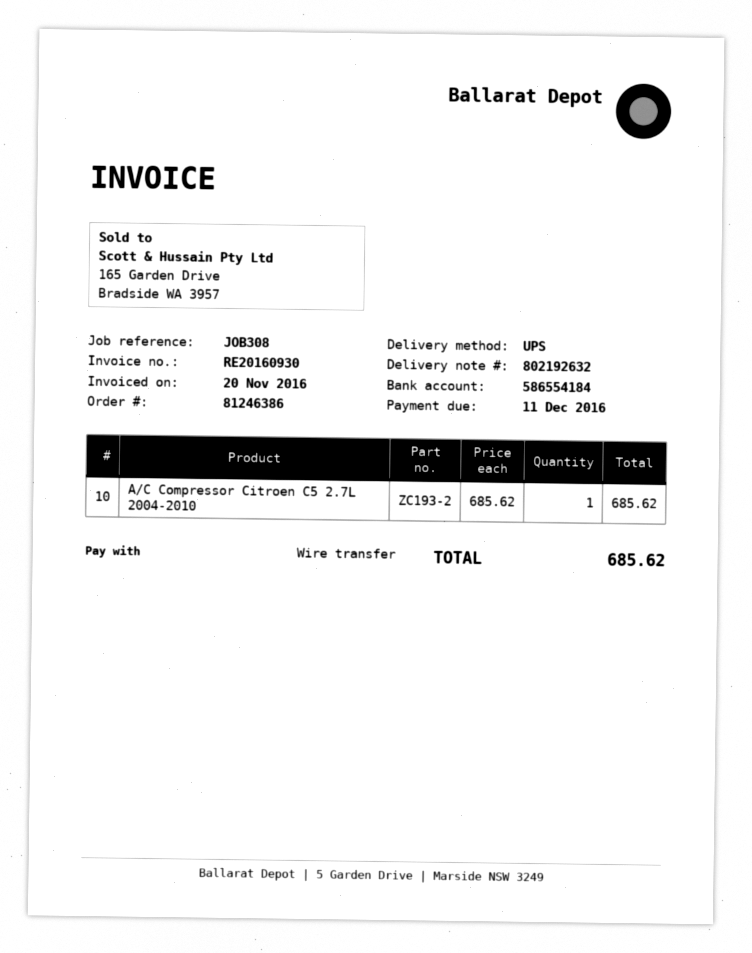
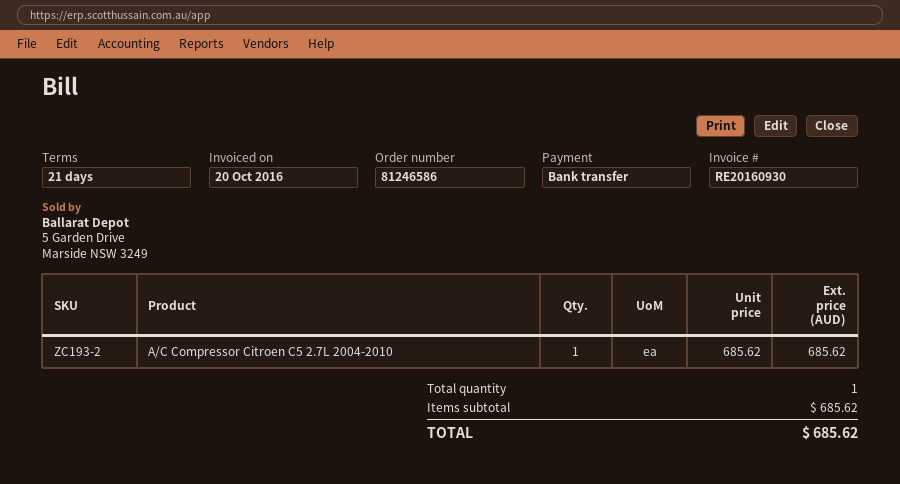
order number: 81246386 -> 81246586
invoice date: 2016-11-20 -> 2016-10-20

